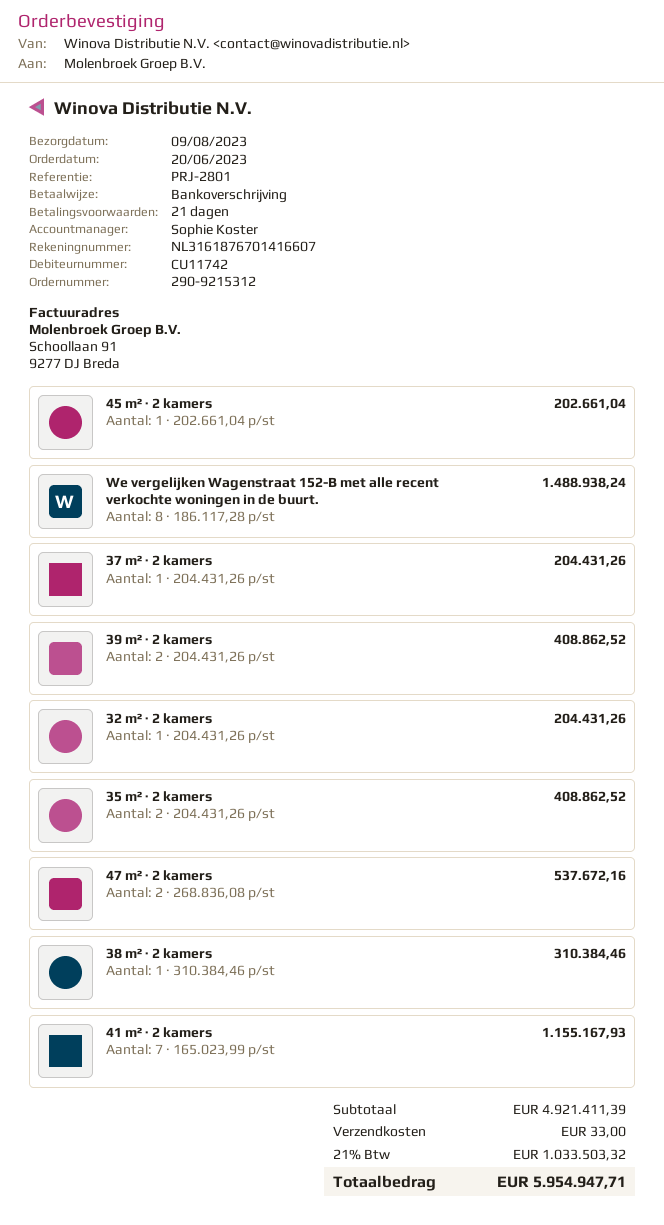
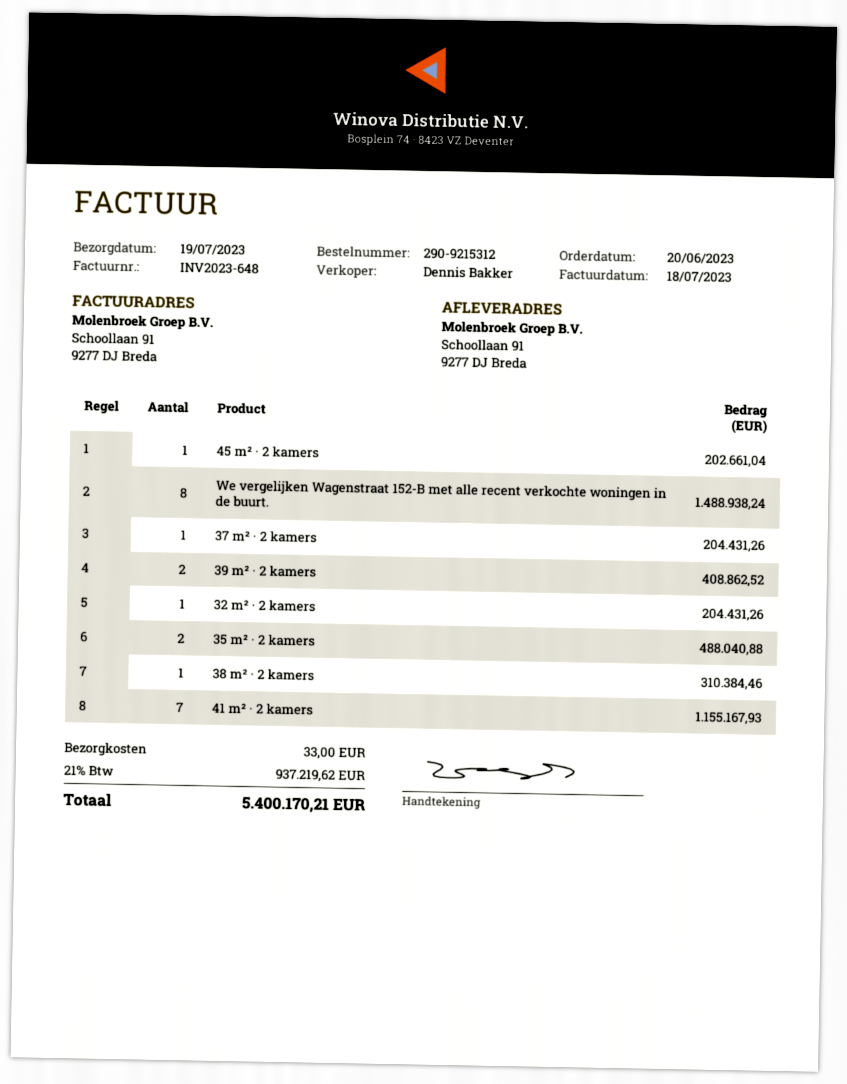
delivery date: 2023-08-09 -> 2023-07-19
sales rep: Sophie Koster -> Dennis Bakker
35 m² · 2 kamers: 2 for 408862.52 -> 2 for 488040.88
47 m² · 2 kamers: 2 for 537672.16 -> none
tax: 21% = 1033503.32 -> 21% = 937219.62
total: 5954947.71 -> 5400170.21

